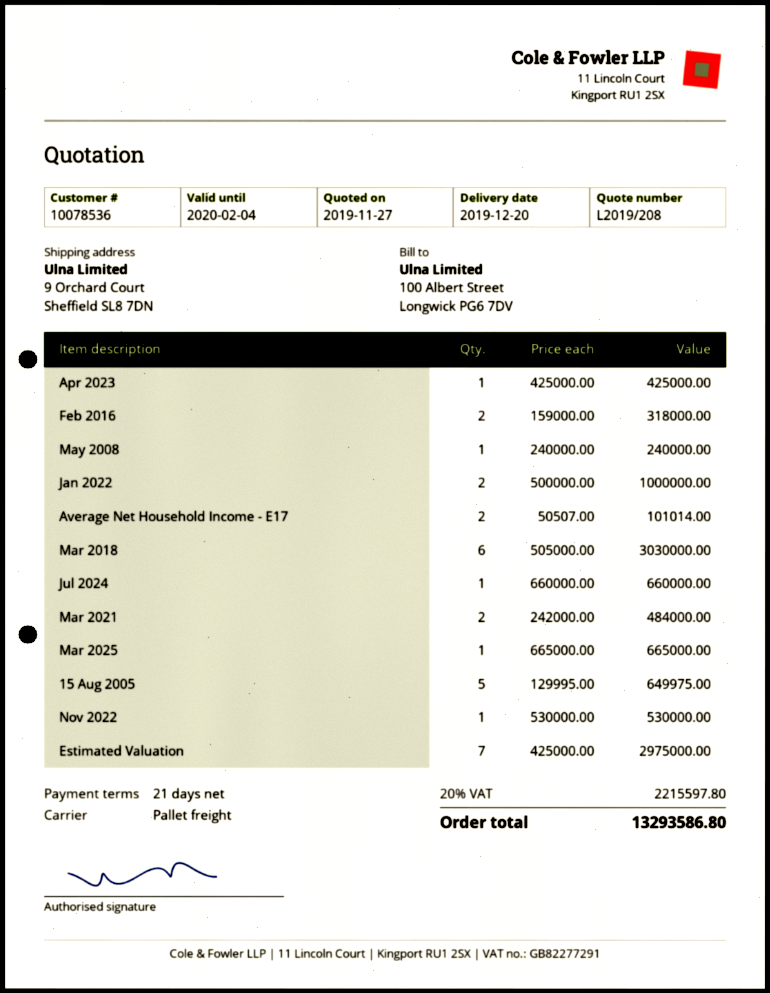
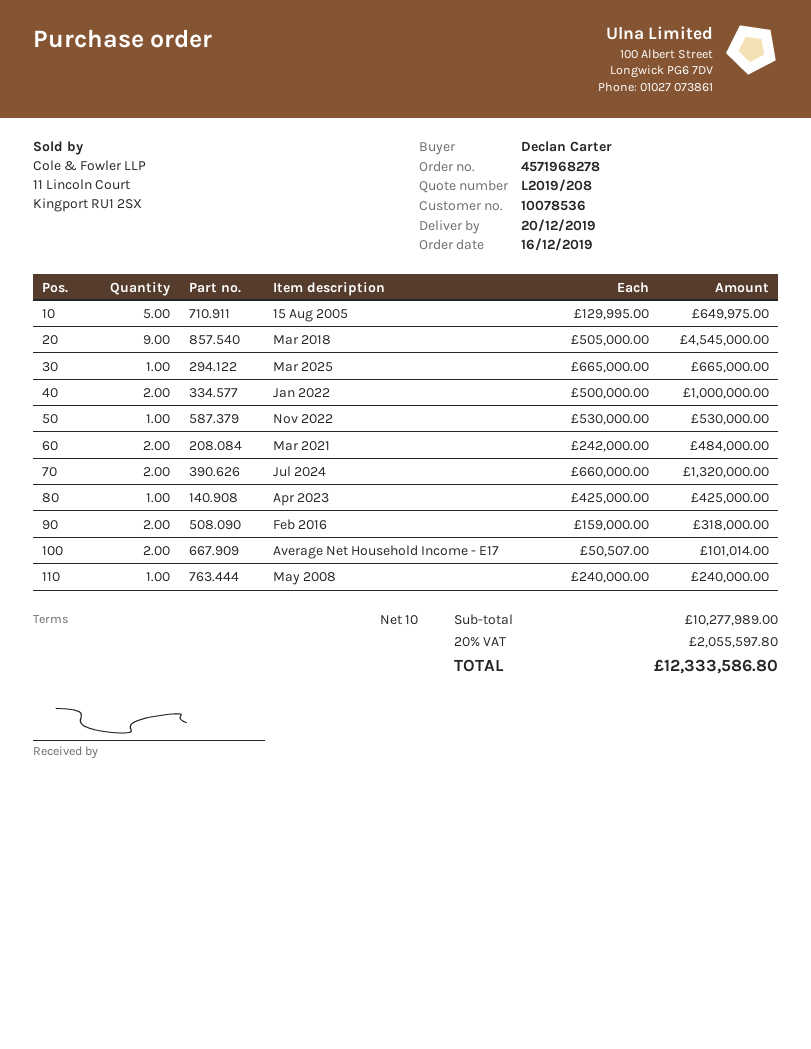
payment terms: 21 days -> 10 days
Mar 2018: 6 x 505000.00 = 3030000.00 -> 9 x 505000.00 = 4545000.00
Jul 2024: 1 x 660000.00 = 660000.00 -> 2 x 660000.00 = 1320000.00
Estimated Valuation: 7 x 425000.00 = 2975000.00 -> none
tax: 20% = 2215597.80 -> 20% = 2055597.80
total: 13293586.80 -> 12333586.80

